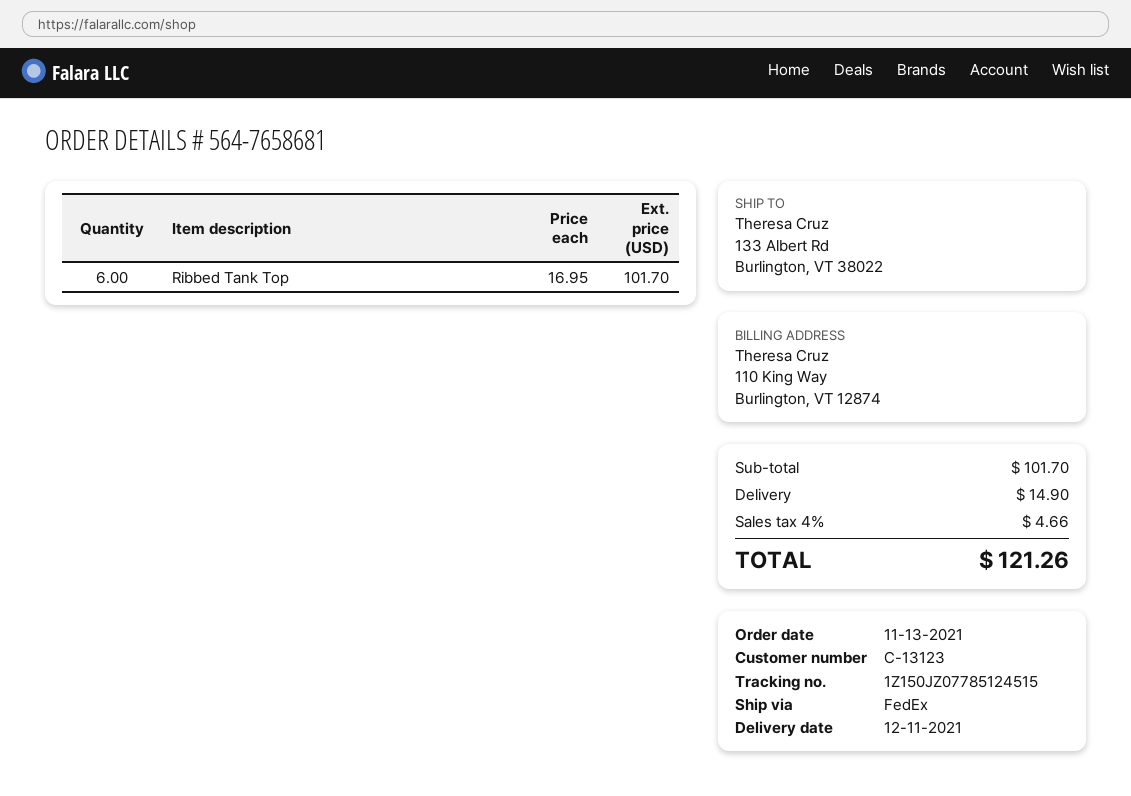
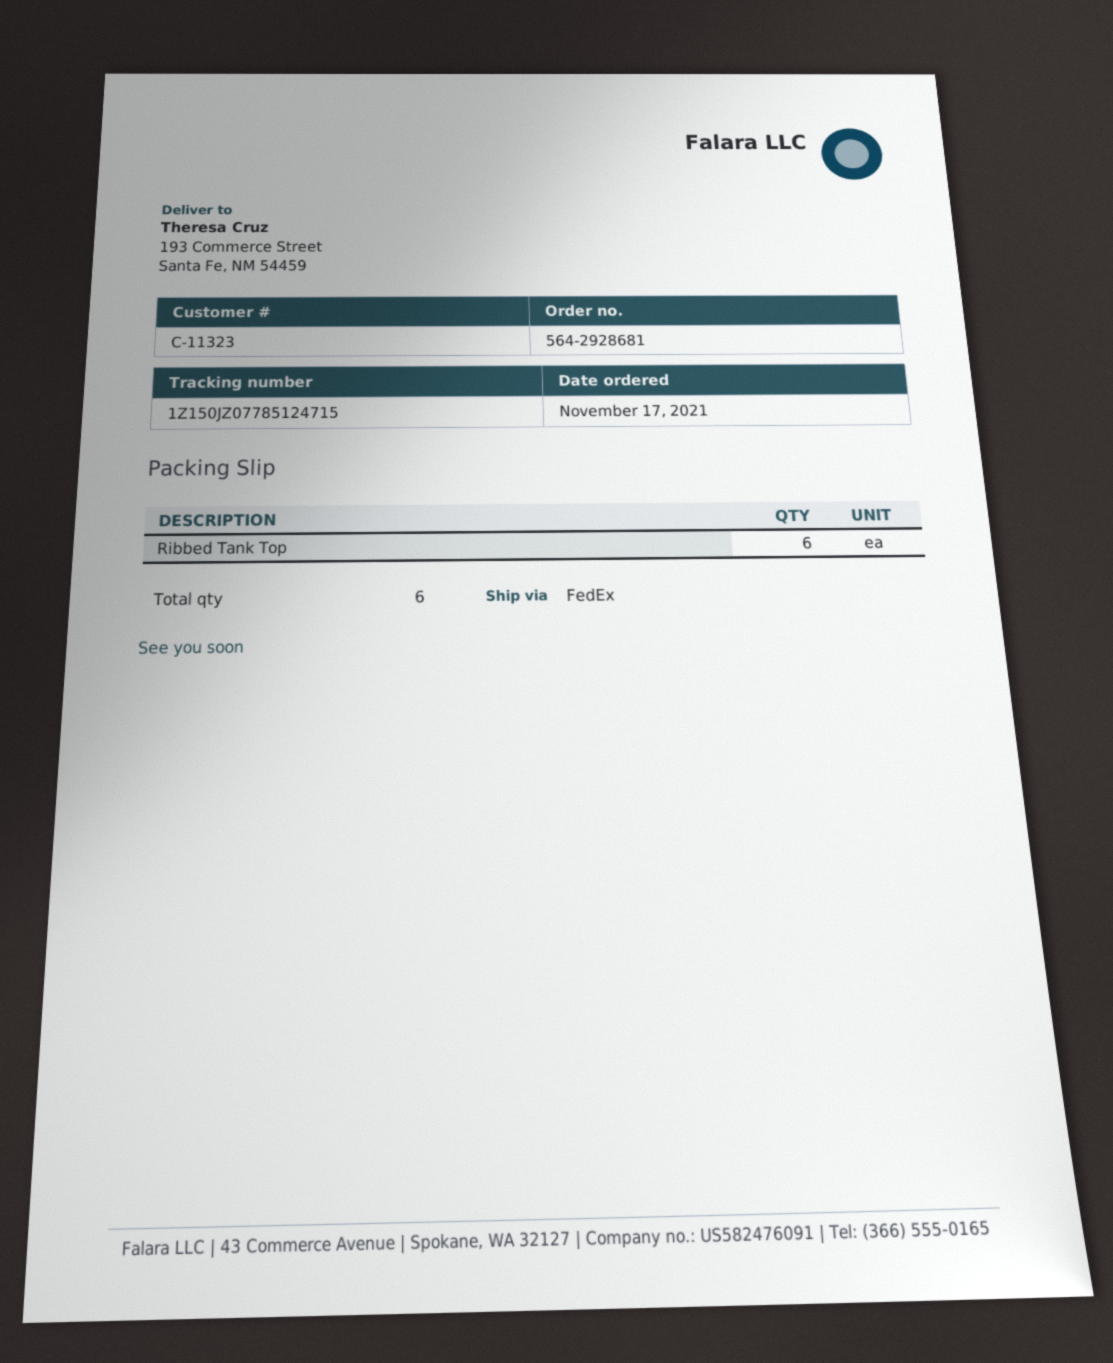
order number: 564-7658681 -> 564-2928681
order date: 2021-11-13 -> 2021-11-17
customer number: C-13123 -> C-11323
tracking number: 1Z150JZ07785124515 -> 1Z150JZ07785124715
ship to: 133 Albert Rd, Burlington, VT 38022 -> 193 Commerce Street, Santa Fe, NM 54459

